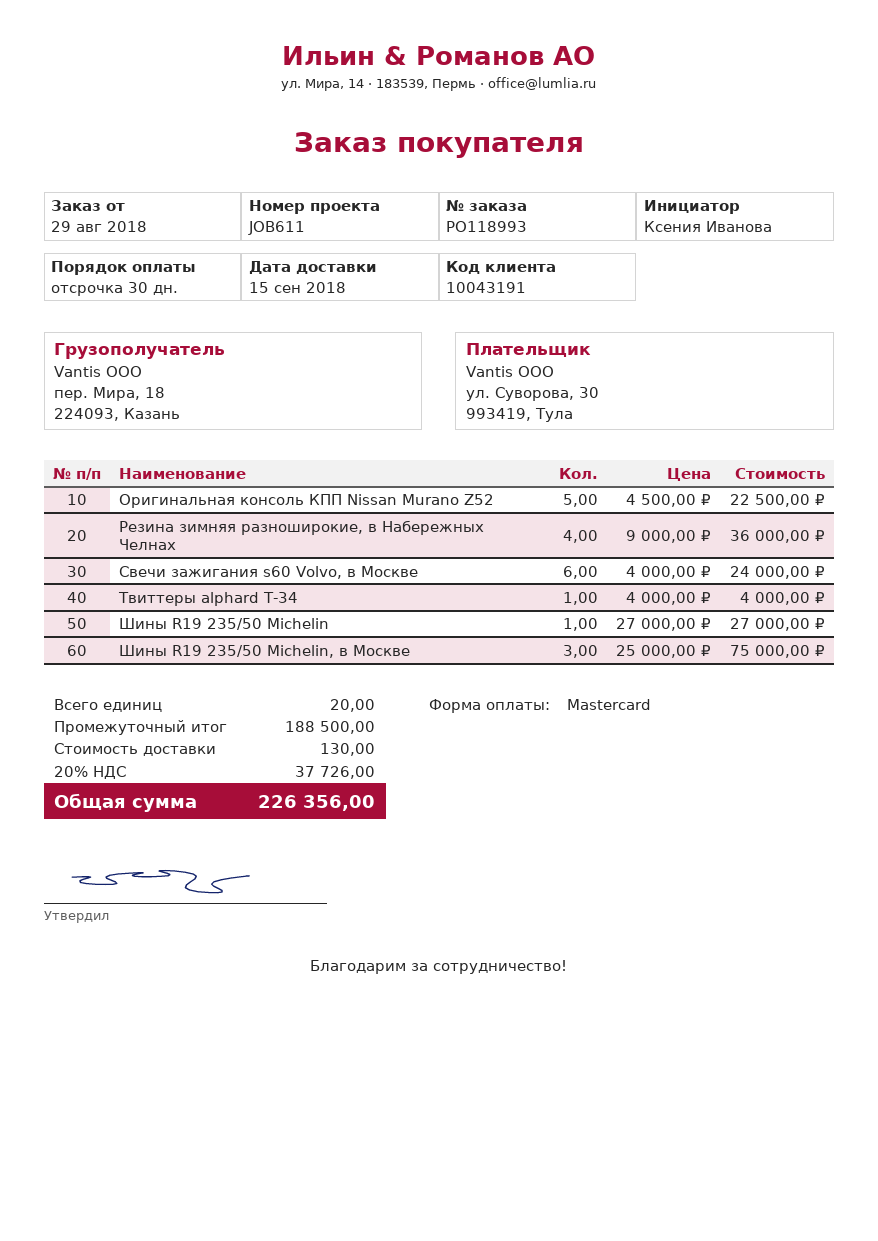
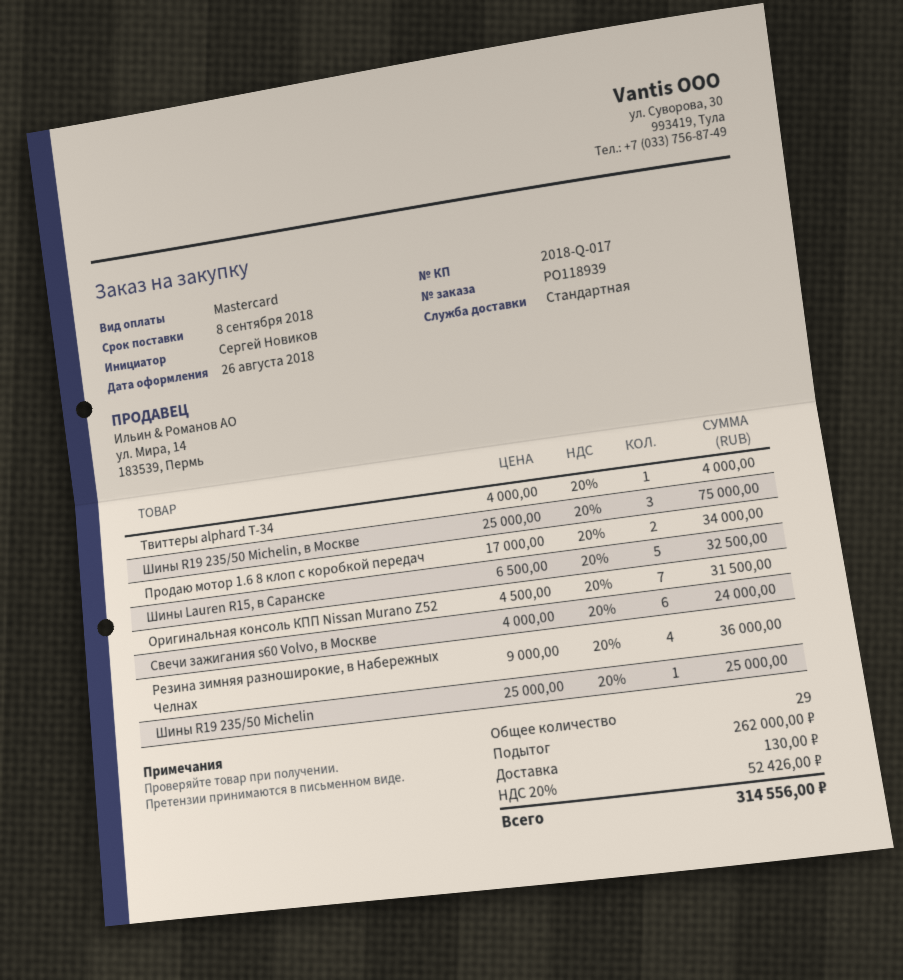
order number: PO118993 -> PO118939
order date: 2018-08-29 -> 2018-08-26
delivery date: 2018-09-15 -> 2018-09-08
ordered by: Ксения Иванова -> Сергей Новиков
Оригинальная консоль КПП Nissan Murano Z52: 5 x 4500.00 = 22500.00 -> 7 x 4500.00 = 31500.00
Шины R19 235/50 Michelin: 1 x 27000.00 = 27000.00 -> 1 x 25000.00 = 25000.00
Продаю мотор 1.6 8 клоп с коробкой передач: none -> 2 x 17000.00 = 34000.00
Шины Lauren R15, в Саранске: none -> 5 x 6500.00 = 32500.00
total quantity: 20 -> 29
subtotal: 188500.00 -> 262000.00
tax: 20% = 37726.00 -> 20% = 52426.00
total: 226356.00 -> 314556.00

